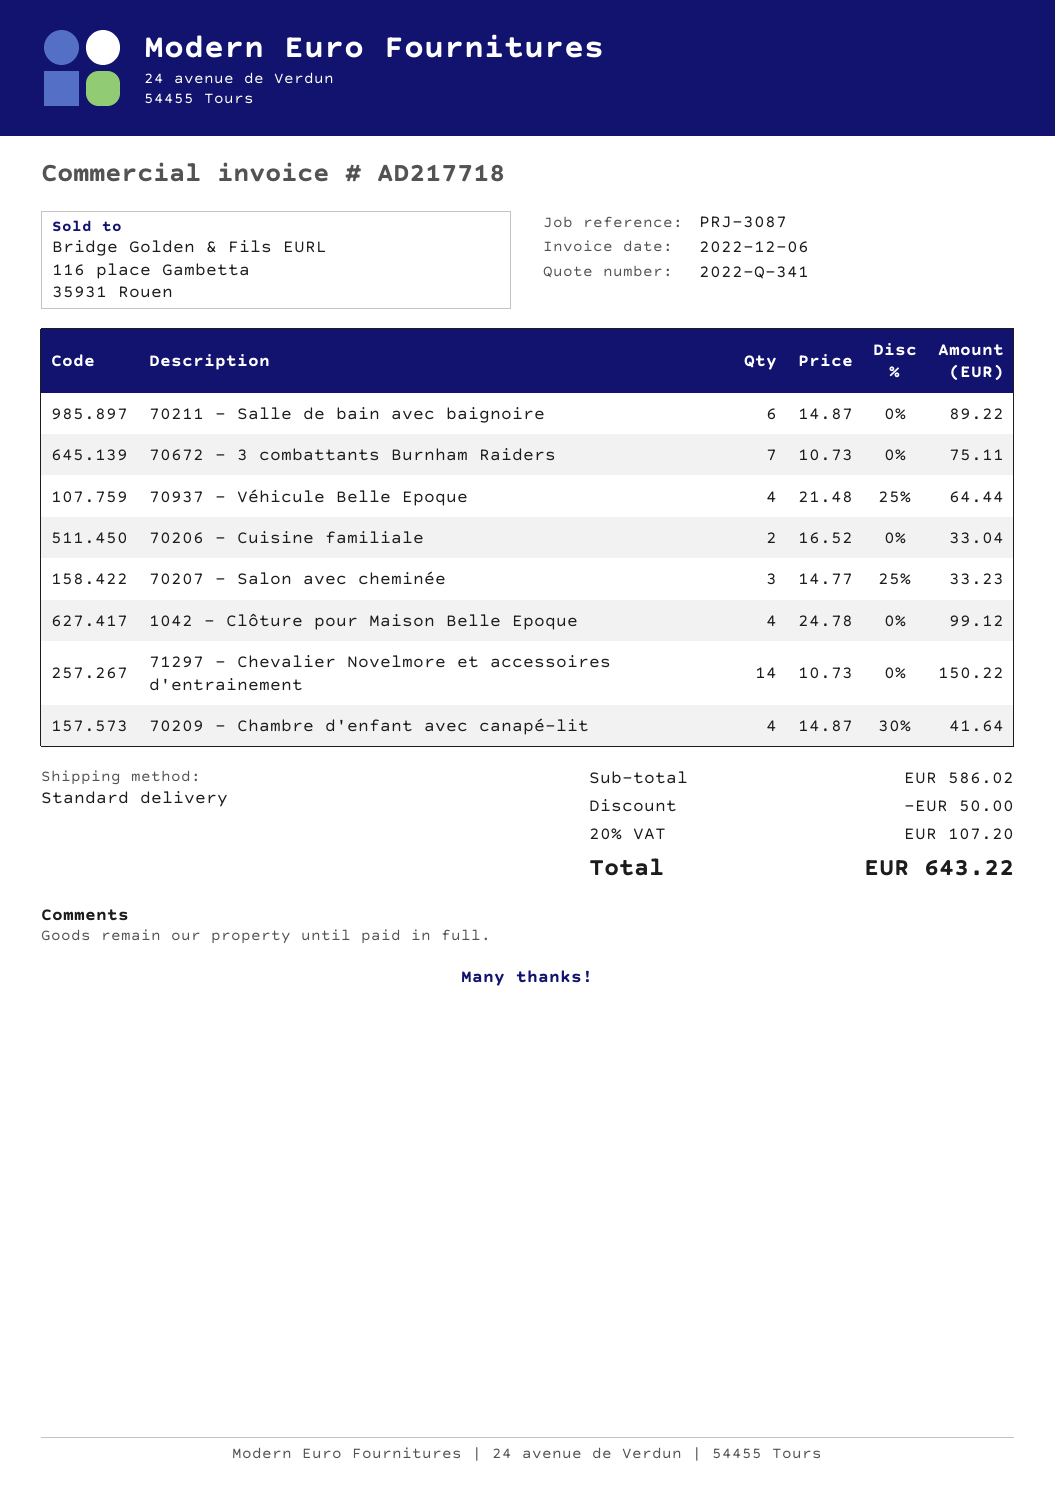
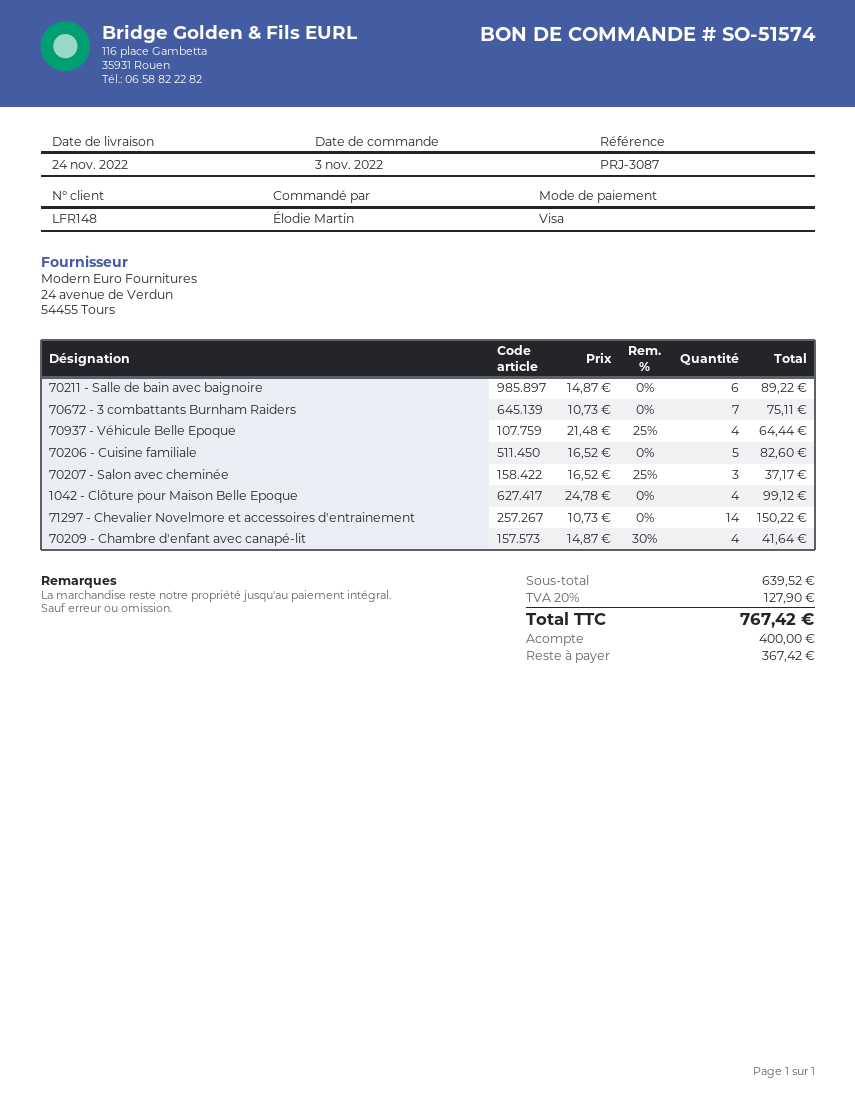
70206 - Cuisine familiale: 2 x 16.52 = 33.04 -> 5 x 16.52 = 82.60
70207 - Salon avec cheminée: 3 x 14.77 - 25% = 33.23 -> 3 x 16.52 - 25% = 37.17
subtotal: 586.02 -> 639.52
discount: 50.00 -> none
tax: 20% = 107.20 -> 20% = 127.90
total: 643.22 -> 767.42

